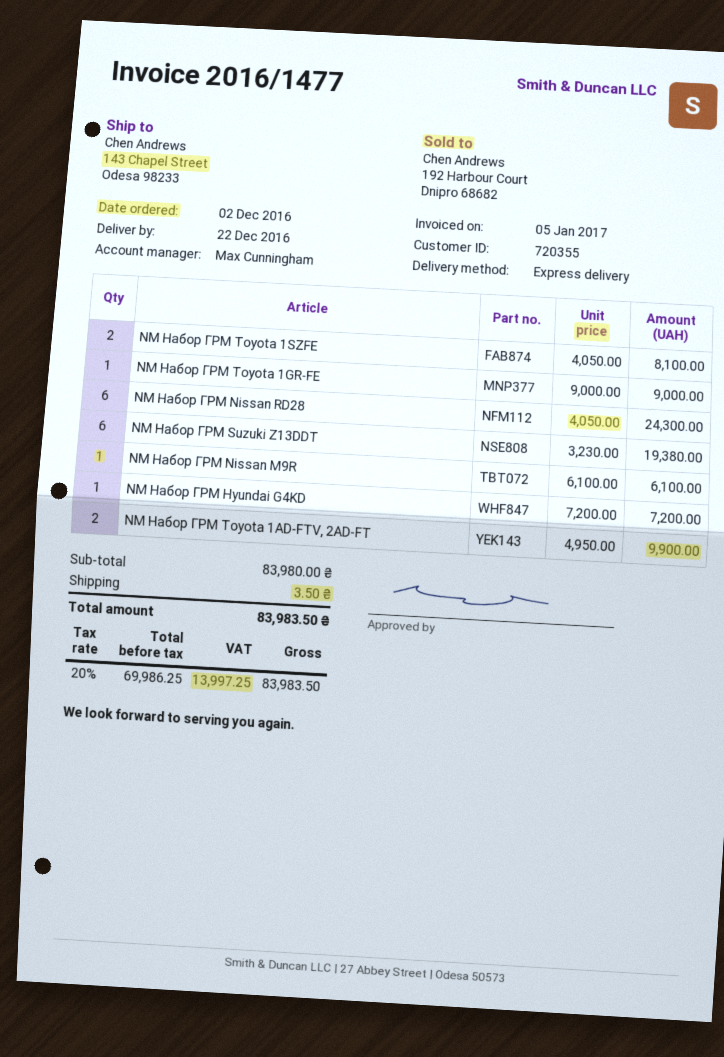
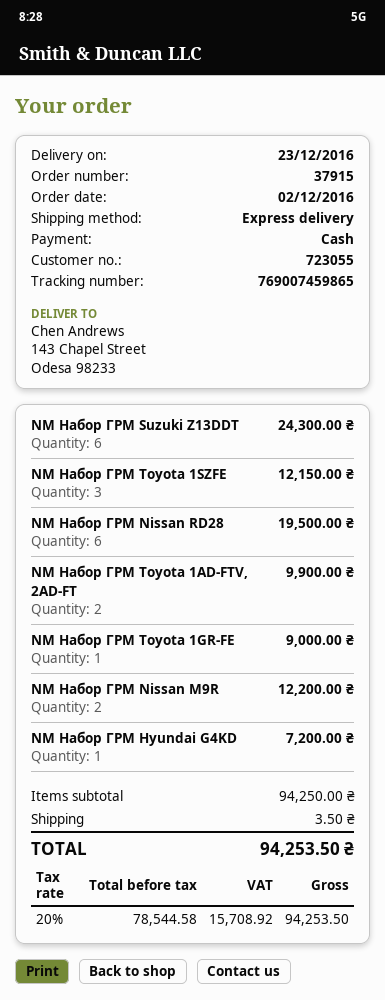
delivery date: 2016-12-22 -> 2016-12-23
customer number: 720355 -> 723055
NM Набор ГРМ Toyota 1SZFE: 2 for 8100.00 -> 3 for 12150.00
NM Набор ГРМ Nissan RD28: 6 for 24300.00 -> 6 for 19500.00
NM Набор ГРМ Suzuki Z13DDT: 6 for 19380.00 -> 6 for 24300.00
NM Набор ГРМ Nissan M9R: 1 for 6100.00 -> 2 for 12200.00
subtotal: 83980.00 -> 94250.00
net: 69986.25 -> 78544.58
tax: 20% = 13997.25 -> 20% = 15708.92
total: 83983.50 -> 94253.50

